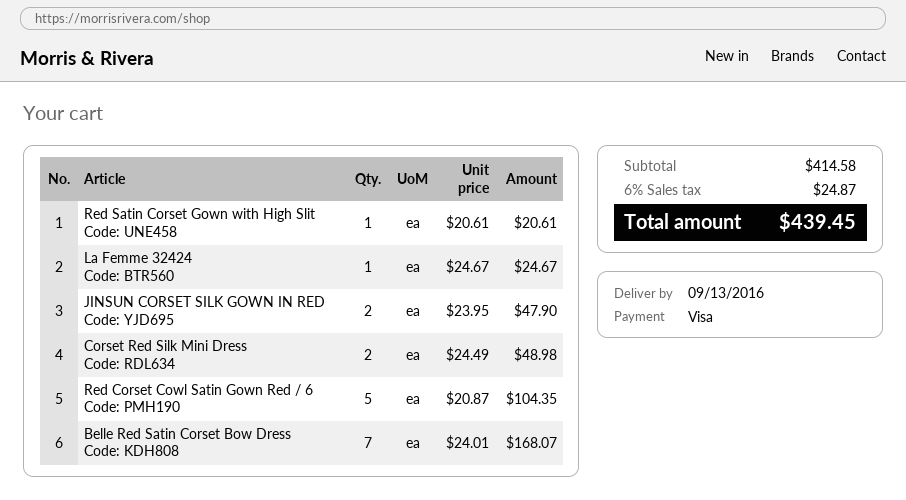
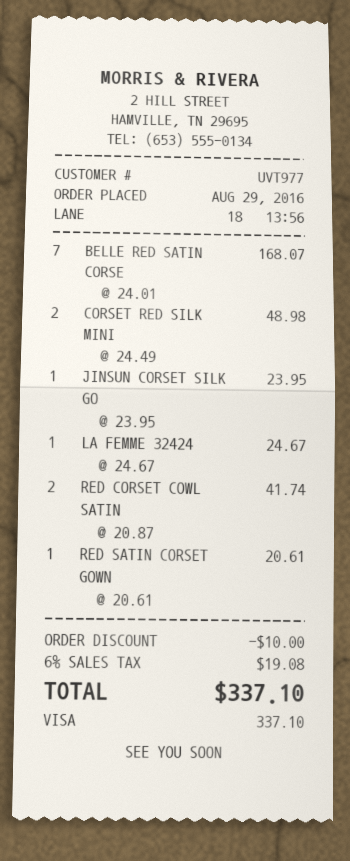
JINSUN CORSET SILK GOWN IN RED: 2 x 23.95 = 47.90 -> 1 x 23.95 = 23.95
Red Corset Cowl Satin Gown Red / 6: 5 x 20.87 = 104.35 -> 2 x 20.87 = 41.74
discount: none -> 10.00
tax: 6% = 24.87 -> 6% = 19.08
total: 439.45 -> 337.10

